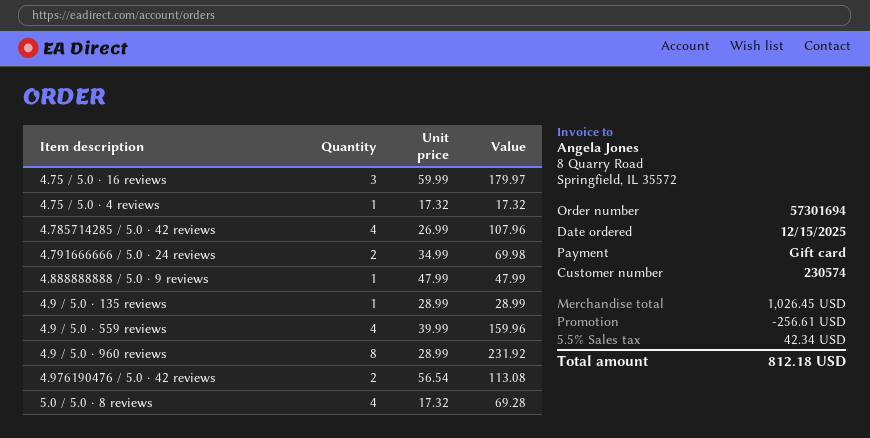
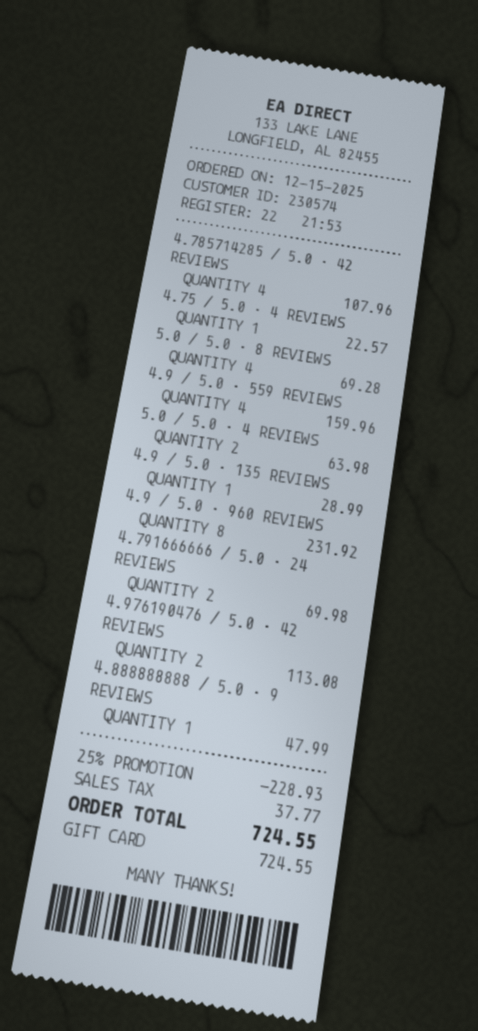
4.75 / 5.0 · 16 reviews: 3 for 179.97 -> none
4.75 / 5.0 · 4 reviews: 1 for 17.32 -> 1 for 22.57
5.0 / 5.0 · 4 REVIEWS: none -> 2 for 63.98
discount: 256.61 -> 228.93
tax: 42.34 -> 37.77
total: 812.18 -> 724.55

